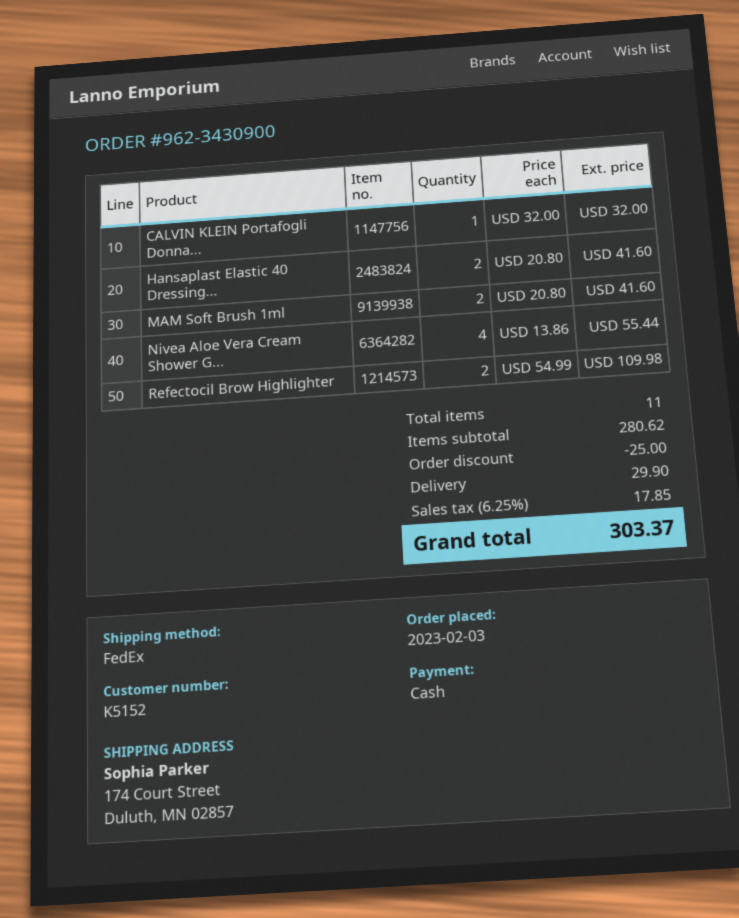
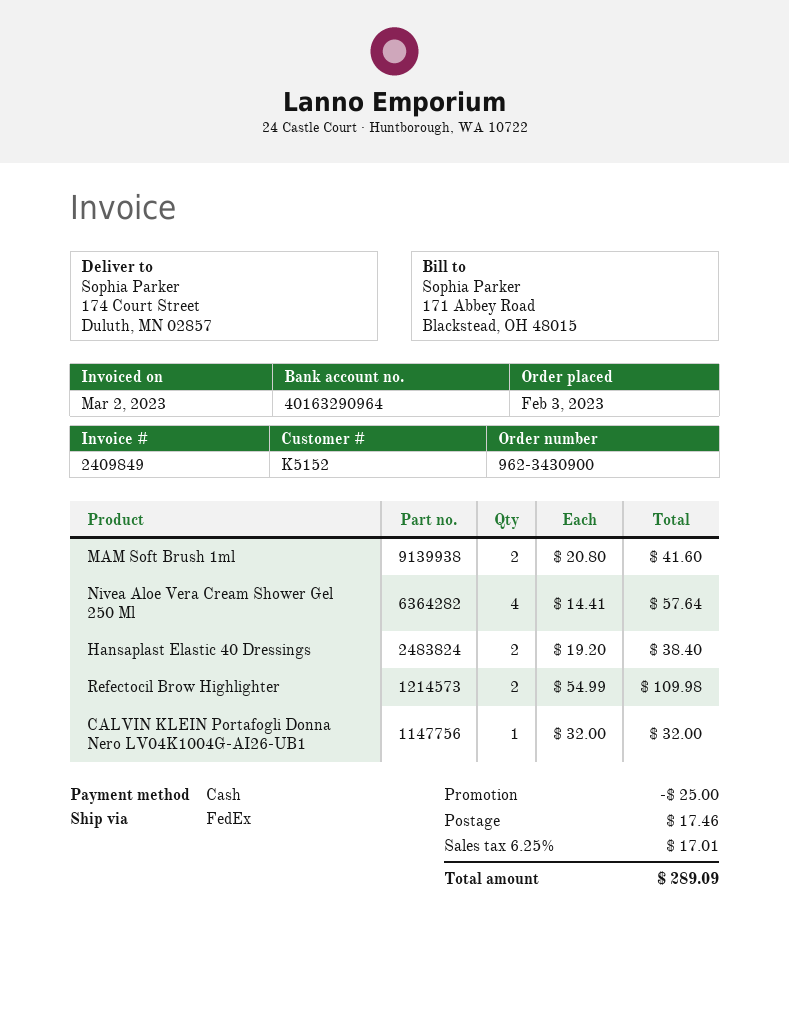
Hansaplast Elastic 40 Dressing...: 2 x 20.80 = 41.60 -> 2 x 19.20 = 38.40
Nivea Aloe Vera Cream Shower G...: 4 x 13.86 = 55.44 -> 4 x 14.41 = 57.64
shipping: 29.90 -> 17.46
tax: 6.25% = 17.85 -> 6.25% = 17.01
total: 303.37 -> 289.09

